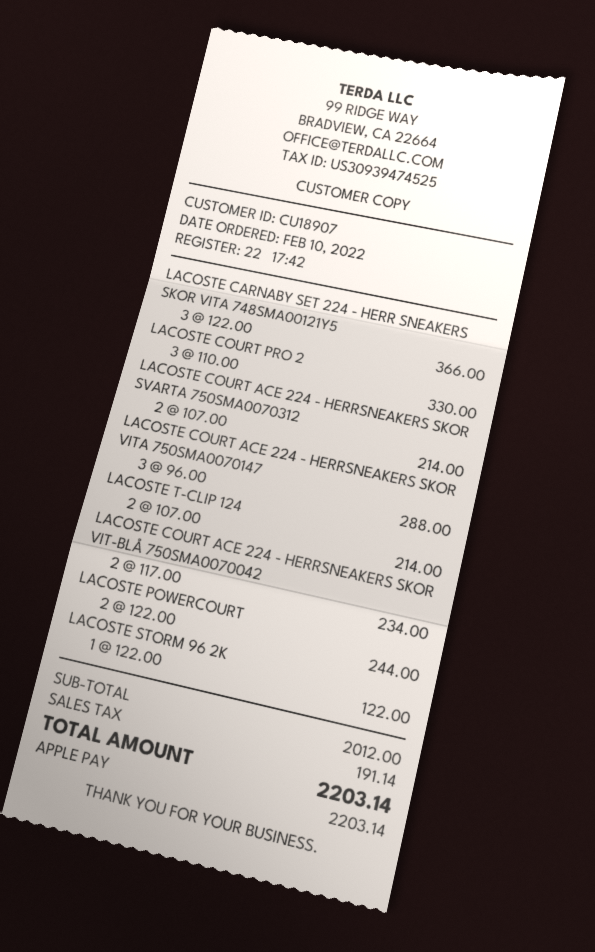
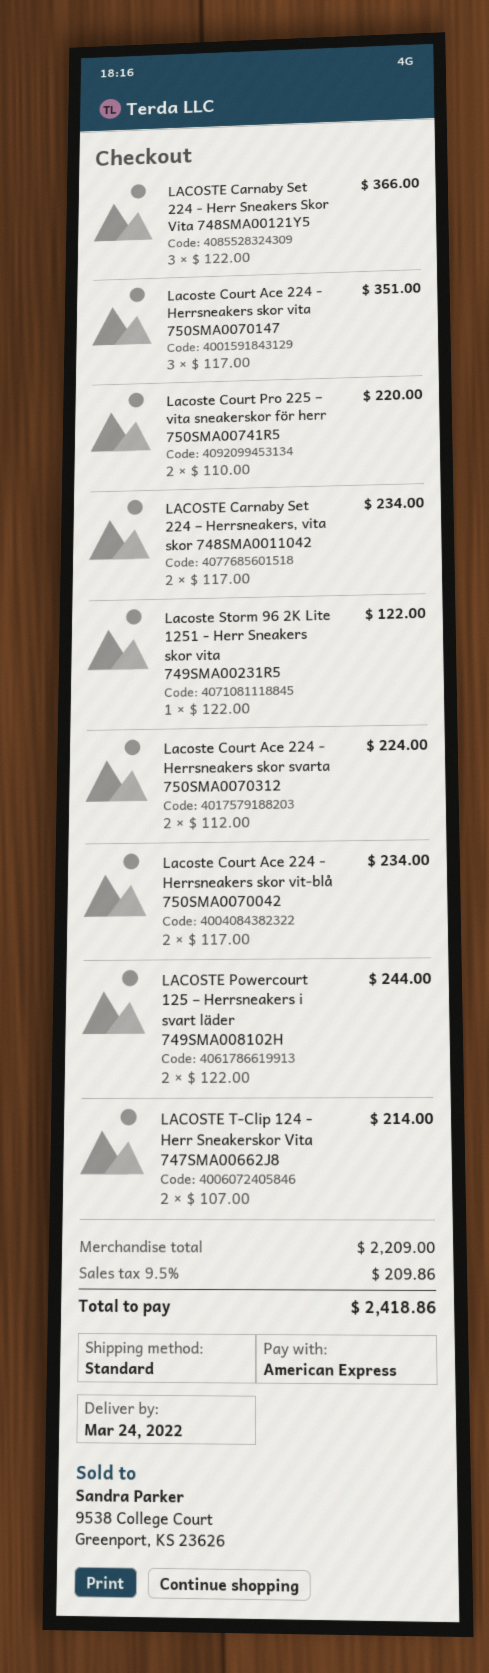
payment method: Apple Pay -> American Express
LACOSTE COURT PRO 2: 3 x 110.00 = 330.00 -> 2 x 110.00 = 220.00
LACOSTE COURT ACE 224 - HERRSNEAKERS SKOR SVARTA 750SMA0070312: 2 x 107.00 = 214.00 -> 2 x 112.00 = 224.00
LACOSTE COURT ACE 224 - HERRSNEAKERS SKOR VITA 750SMA0070147: 3 x 96.00 = 288.00 -> 3 x 117.00 = 351.00
LACOSTE Carnaby Set 224 – Herrsneakers, vita skor 748SMA0011042: none -> 2 x 117.00 = 234.00
subtotal: 2012.00 -> 2209.00
tax: 191.14 -> 209.86
total: 2203.14 -> 2418.86

